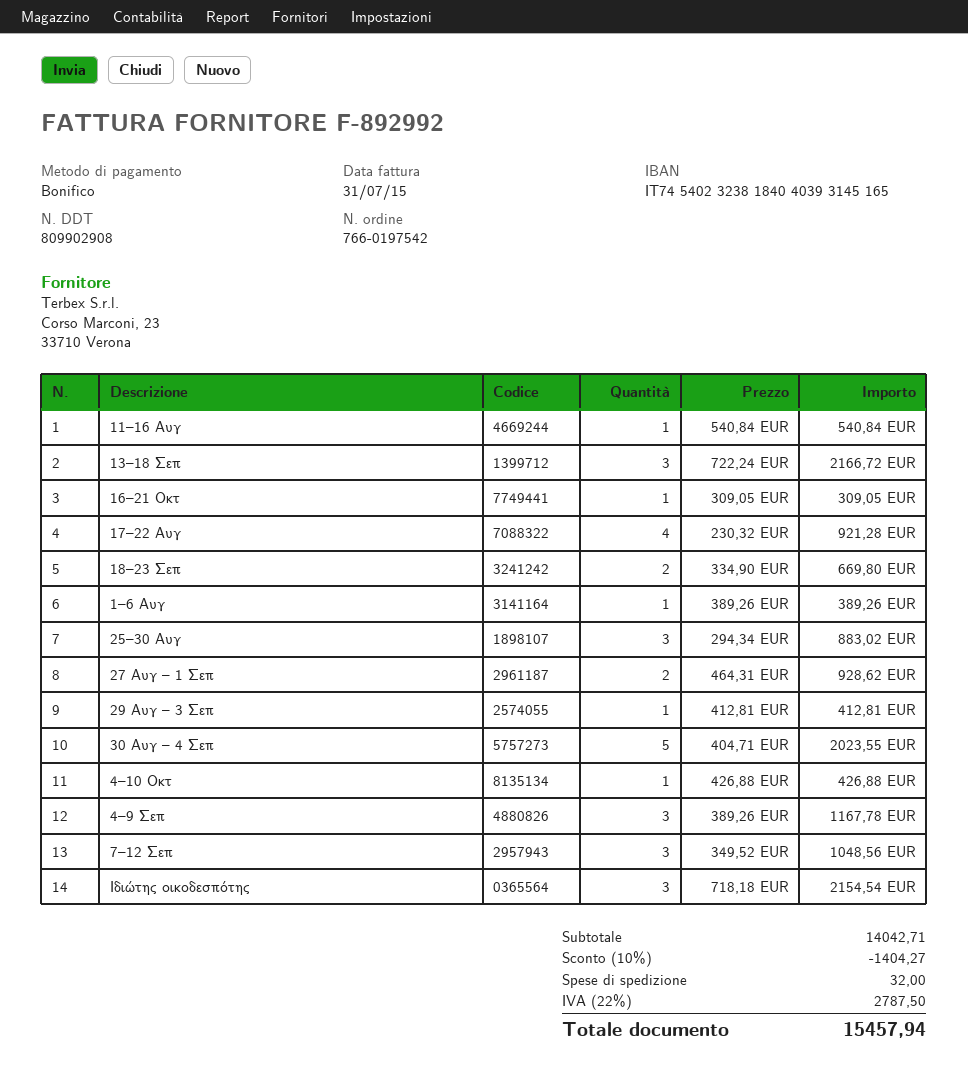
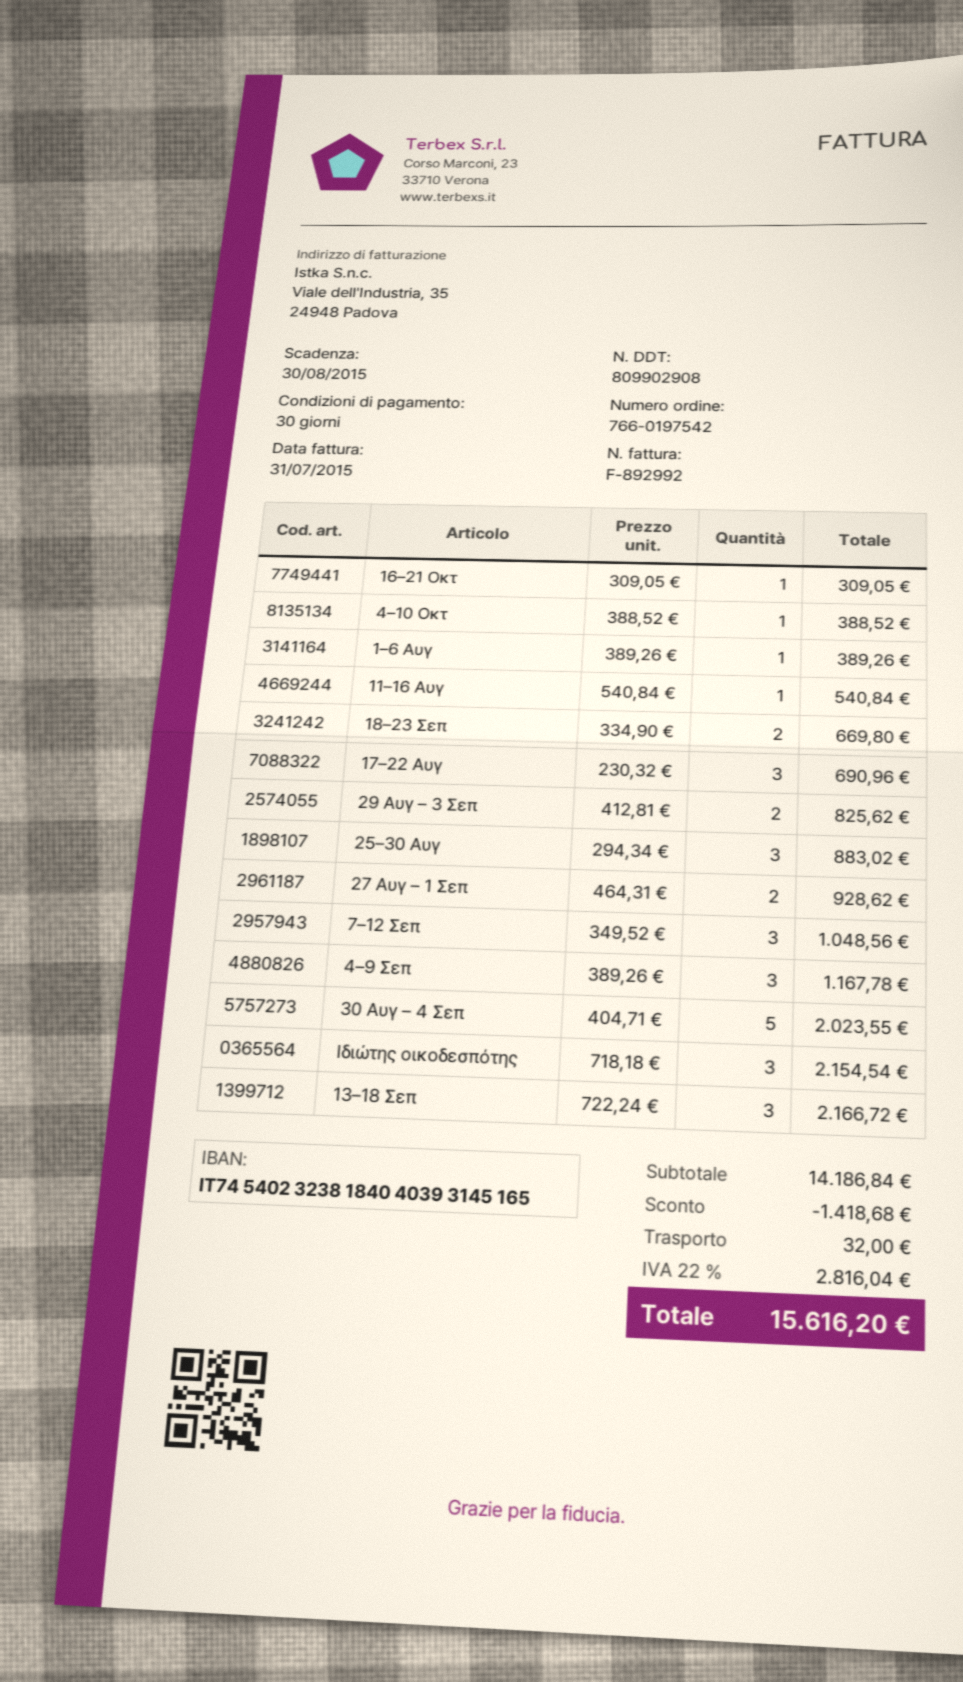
17–22 Αυγ: 4 x 230.32 = 921.28 -> 3 x 230.32 = 690.96
29 Αυγ – 3 Σεπ: 1 x 412.81 = 412.81 -> 2 x 412.81 = 825.62
4–10 Οκτ: 1 x 426.88 = 426.88 -> 1 x 388.52 = 388.52
subtotal: 14042.71 -> 14186.84
discount: 1404.27 -> 1418.68
tax: 22% = 2787.50 -> 22% = 2816.04
total: 15457.94 -> 15616.20

